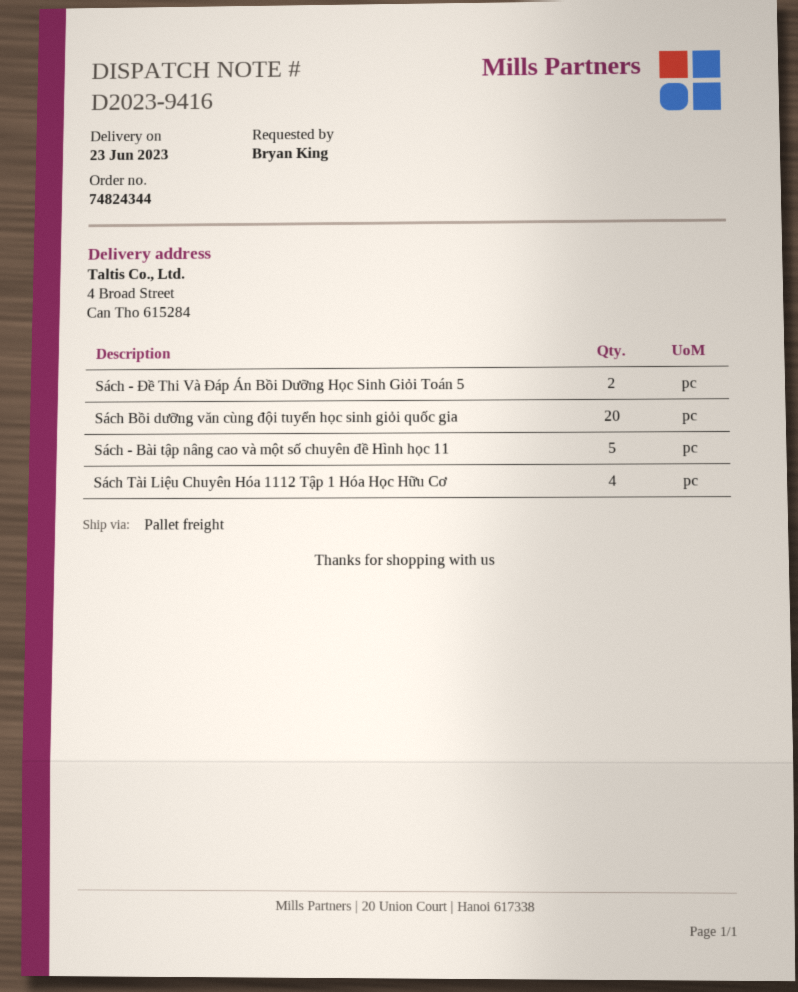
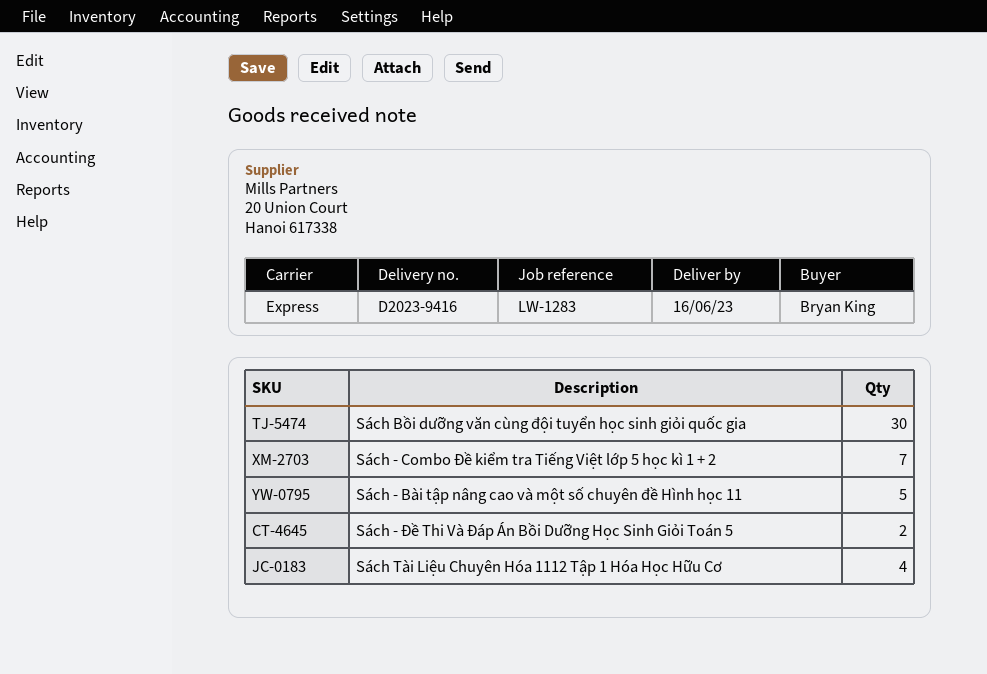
delivery date: 2023-06-23 -> 2023-06-16
shipping method: pallet freight -> express
Sách Bồi dưỡng văn cùng đội tuyển học sinh giỏi quốc gia: 20 -> 30
Sách - Combo Đề kiểm tra Tiếng Việt lớp 5 học kì 1 + 2: none -> 7

